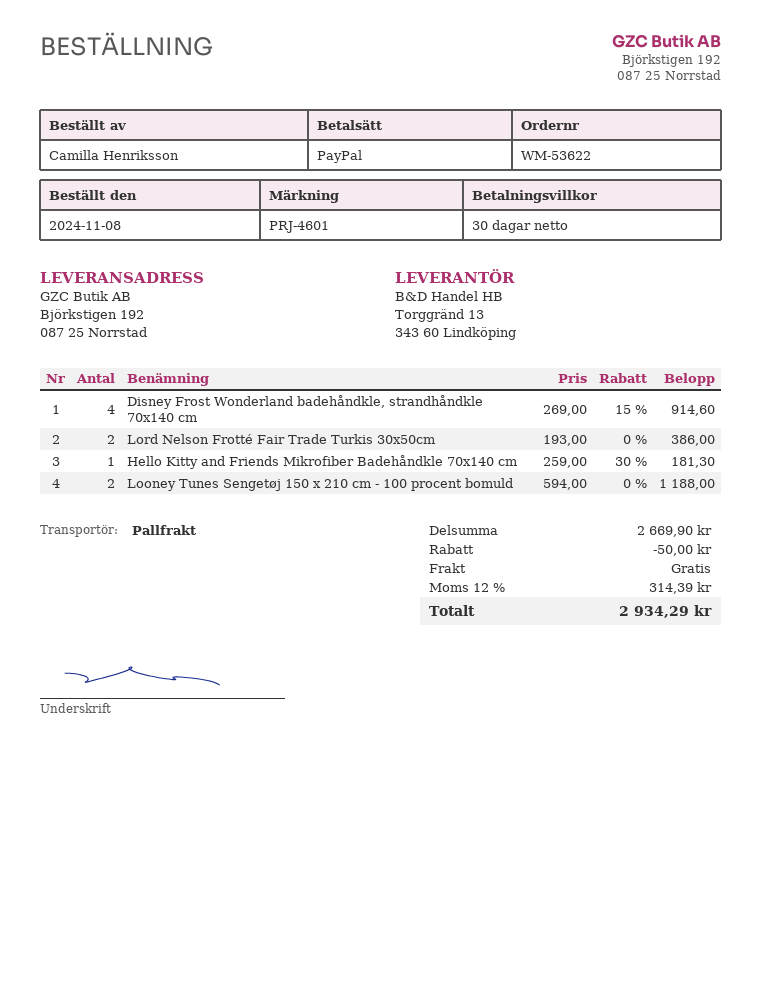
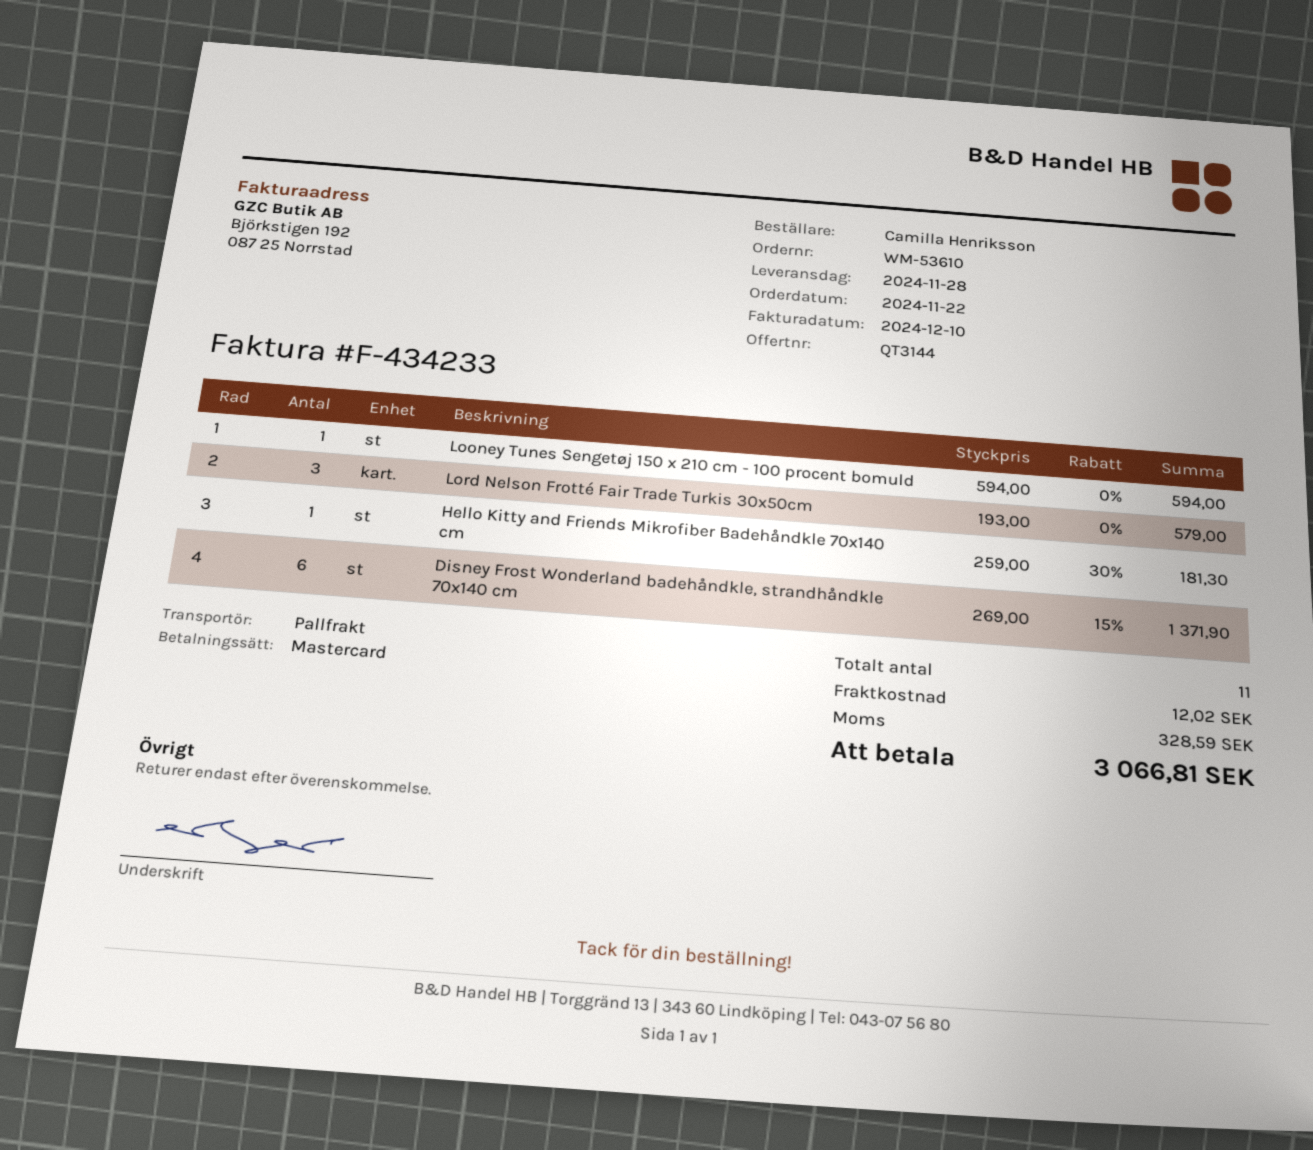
order number: WM-53622 -> WM-53610
order date: 2024-11-08 -> 2024-11-22
payment method: PayPal -> Mastercard
Disney Frost Wonderland badehåndkle, strandhåndkle 70x140 cm: 4 x 269.00 - 15% = 914.60 -> 6 x 269.00 - 15% = 1371.90
Lord Nelson Frotté Fair Trade Turkis 30x50cm: 2 x 193.00 = 386.00 -> 3 x 193.00 = 579.00
Looney Tunes Sengetøj 150 x 210 cm - 100 procent bomuld: 2 x 594.00 = 1188.00 -> 1 x 594.00 = 594.00
discount: 50.00 -> none
shipping: 0.00 -> 12.02
tax: 314.39 -> 328.59
total: 2934.29 -> 3066.81

